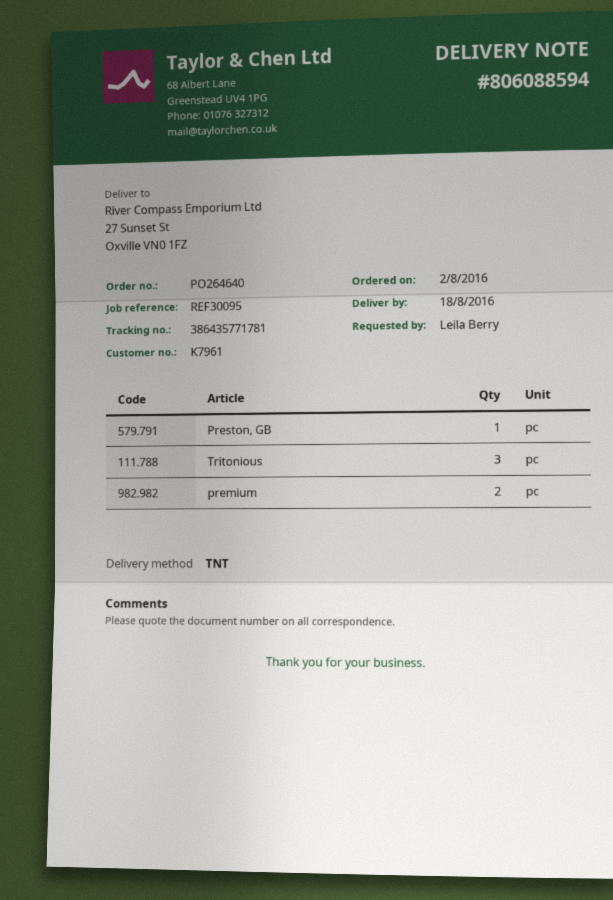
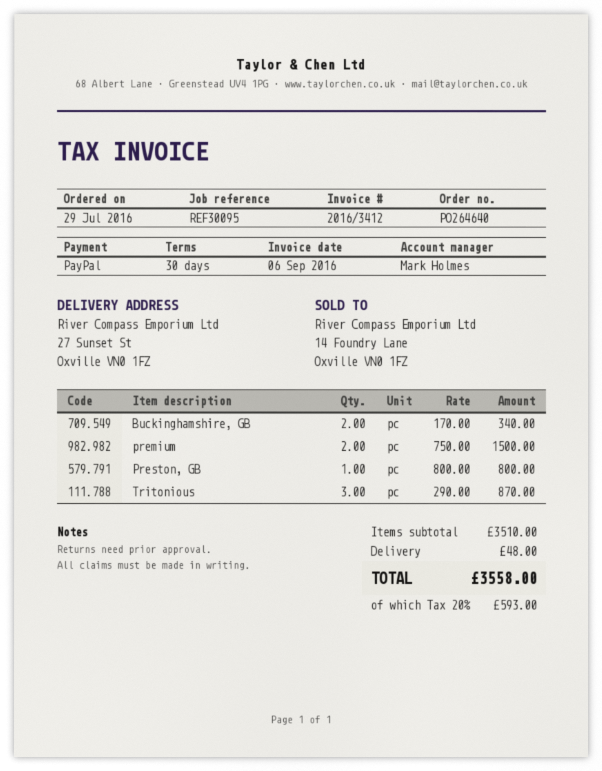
order date: 2016-08-02 -> 2016-07-29
Buckinghamshire, GB: none -> 2

